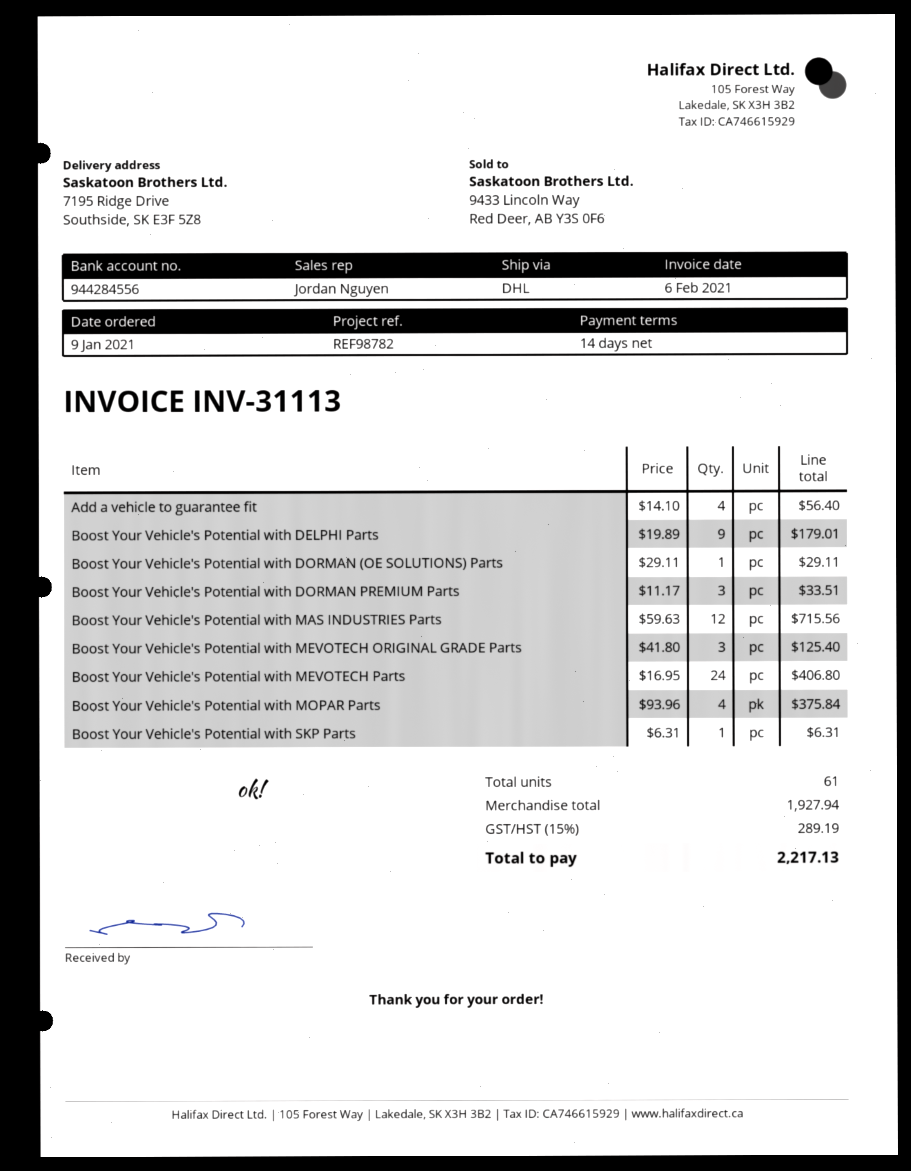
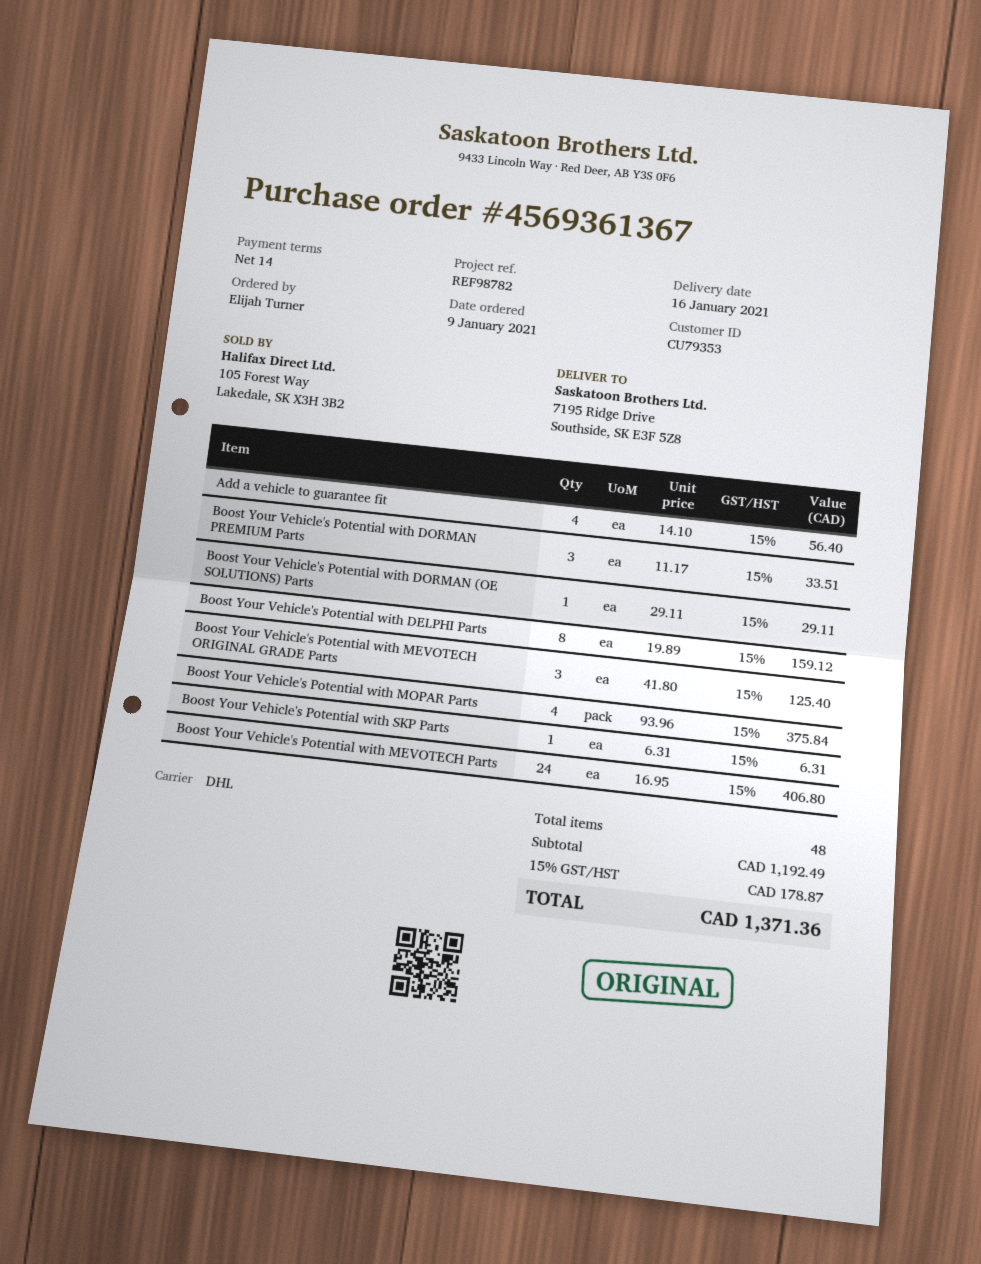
Boost Your Vehicle's Potential with DELPHI Parts: 9 x 19.89 = 179.01 -> 8 x 19.89 = 159.12
Boost Your Vehicle's Potential with MAS INDUSTRIES Parts: 12 x 59.63 = 715.56 -> none
total quantity: 61 -> 48
subtotal: 1927.94 -> 1192.49
tax: 15% = 289.19 -> 15% = 178.87
total: 2217.13 -> 1371.36

